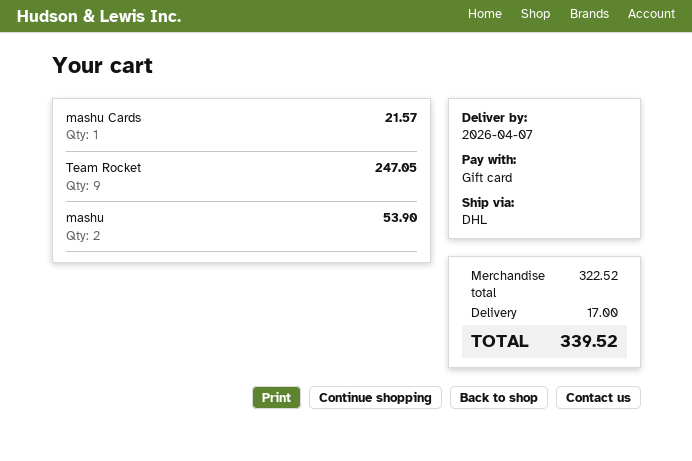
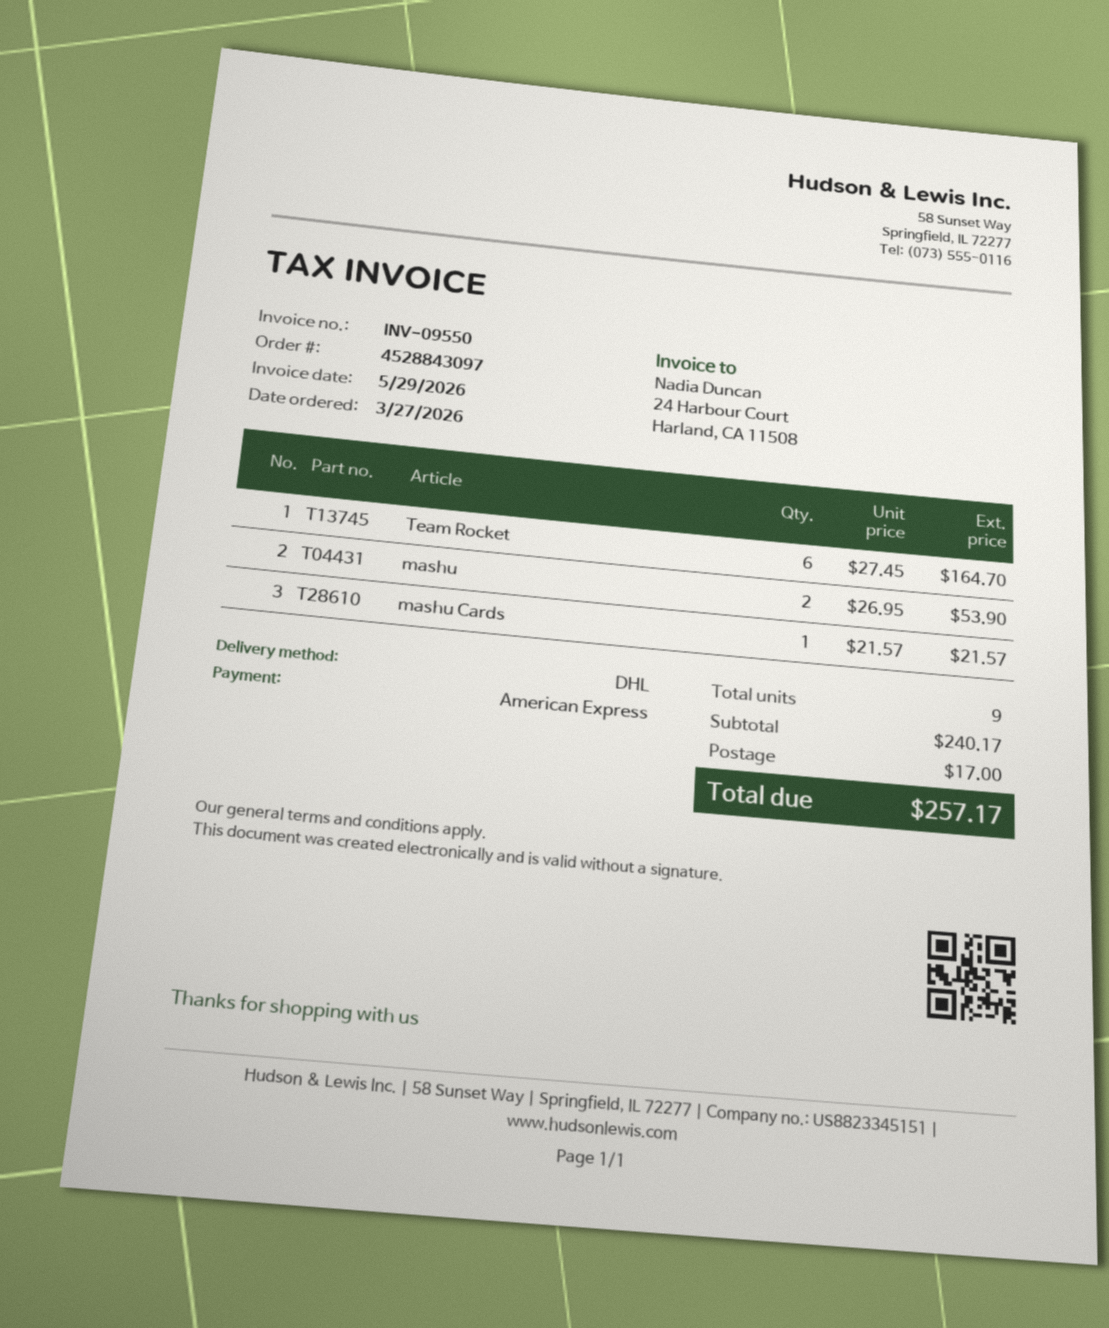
payment method: gift card -> American Express
Team Rocket: 9 for 247.05 -> 6 for 164.70
subtotal: 322.52 -> 240.17
total: 339.52 -> 257.17

